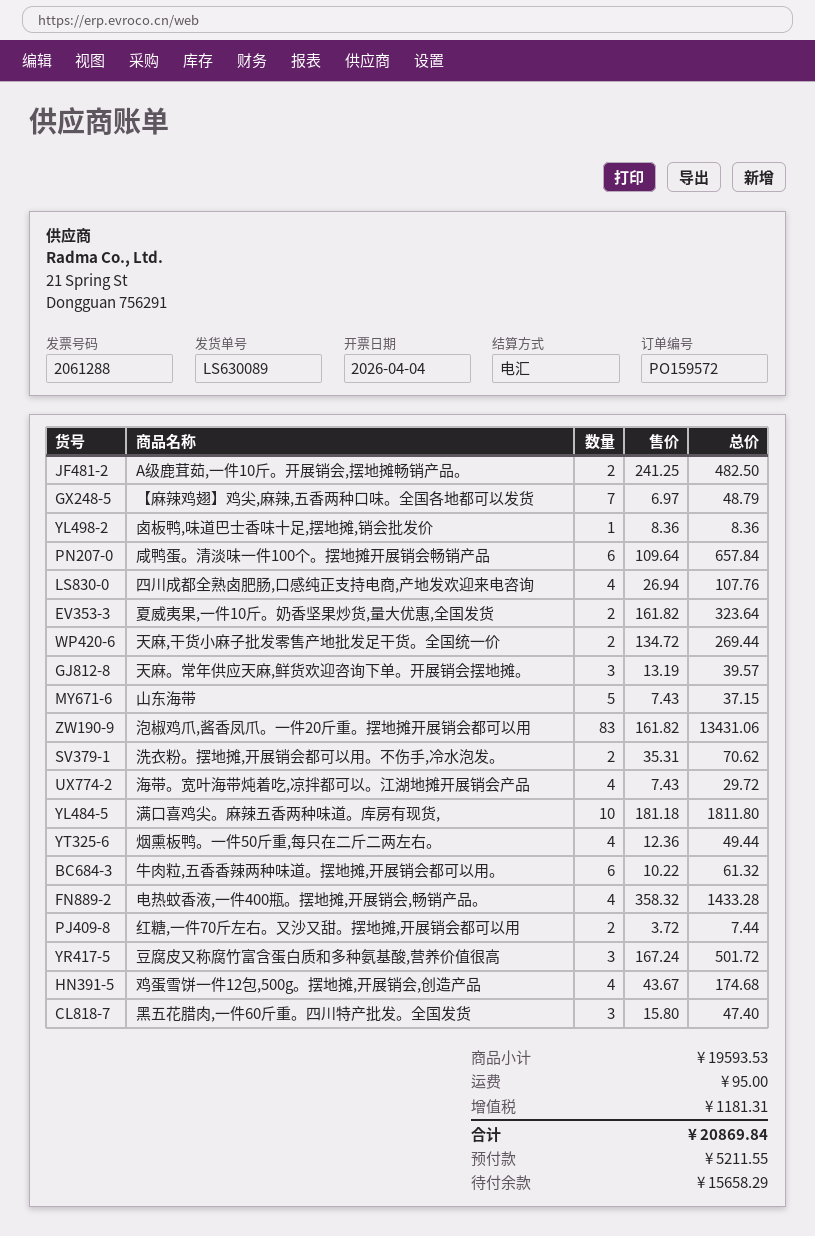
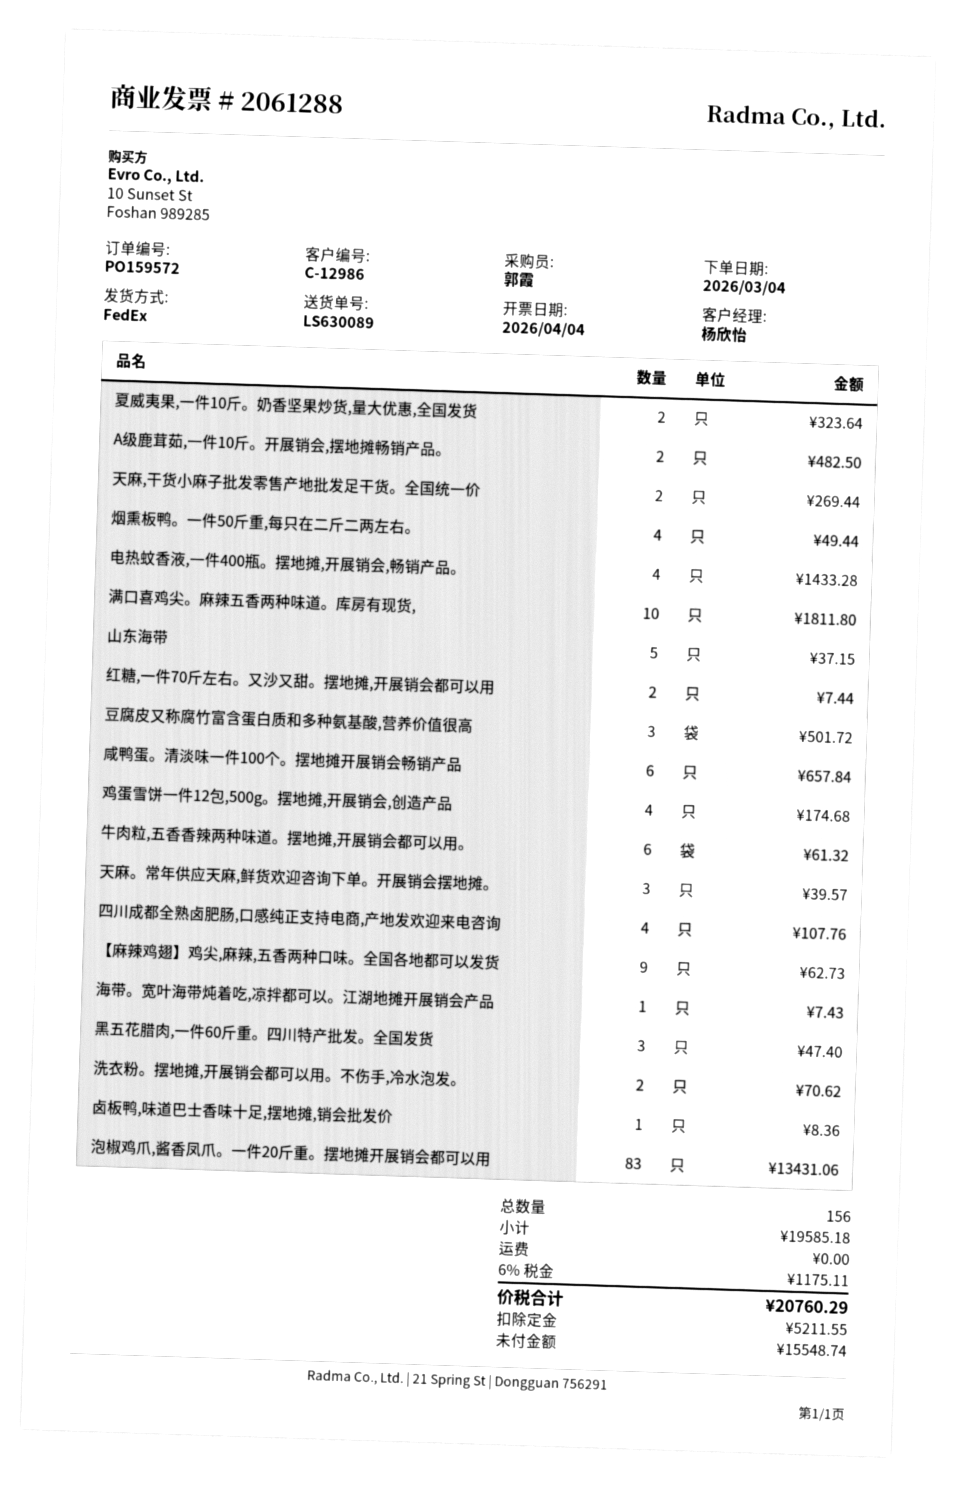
【麻辣鸡翅】鸡尖,麻辣,五香两种口味。全国各地都可以发货: 7 for 48.79 -> 9 for 62.73
海带。宽叶海带炖着吃,凉拌都可以。江湖地摊开展销会产品: 4 for 29.72 -> 1 for 7.43
subtotal: 19593.53 -> 19585.18
shipping: 95.00 -> 0.00
tax: 1181.31 -> 1175.11
total: 20869.84 -> 20760.29
balance: 15658.29 -> 15548.74

